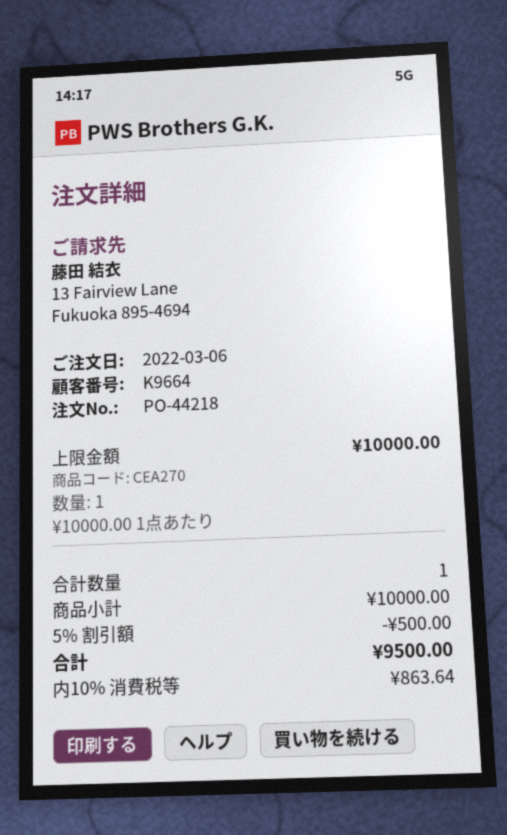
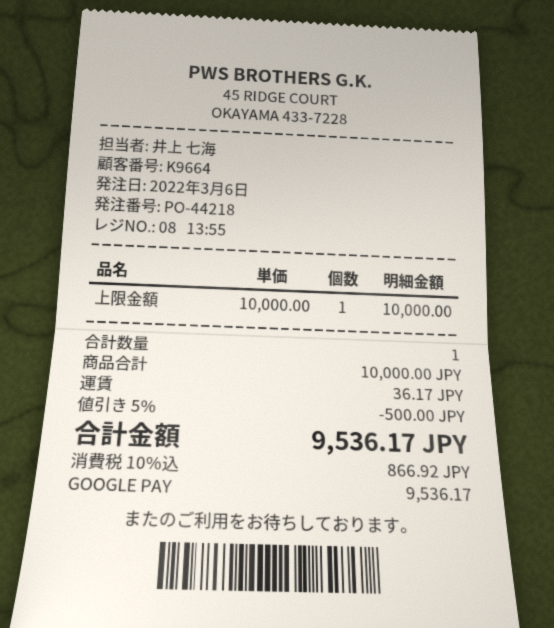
shipping: none -> 36.17
tax: 10% = 863.64 -> 10% = 866.92
total: 9500.00 -> 9536.17

